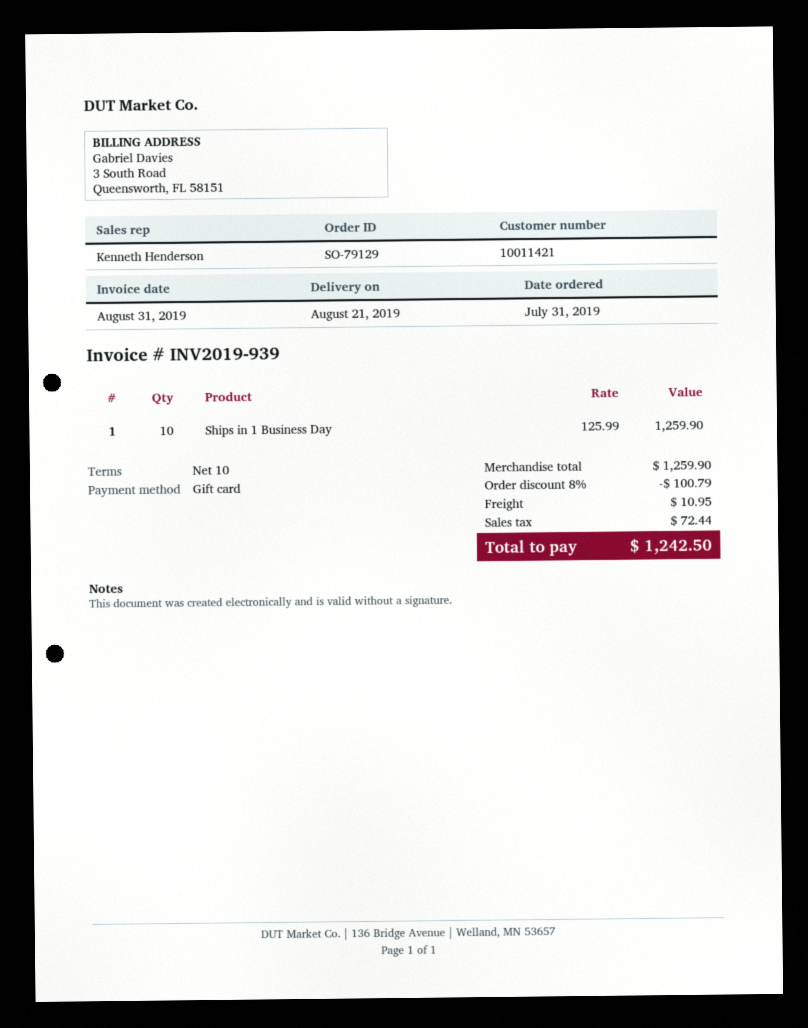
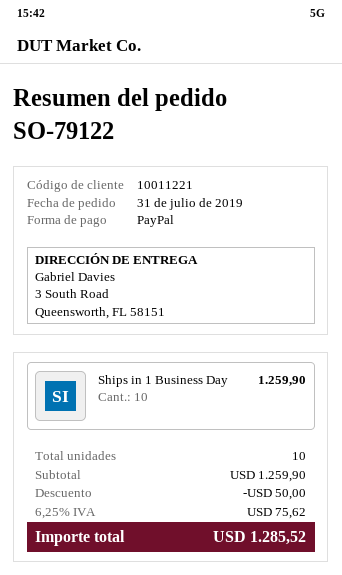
order number: SO-79129 -> SO-79122
customer number: 10011421 -> 10011221
payment method: gift card -> PayPal
discount: 100.79 -> 50.00
shipping: 10.95 -> none
tax: 72.44 -> 75.62
total: 1242.50 -> 1285.52

